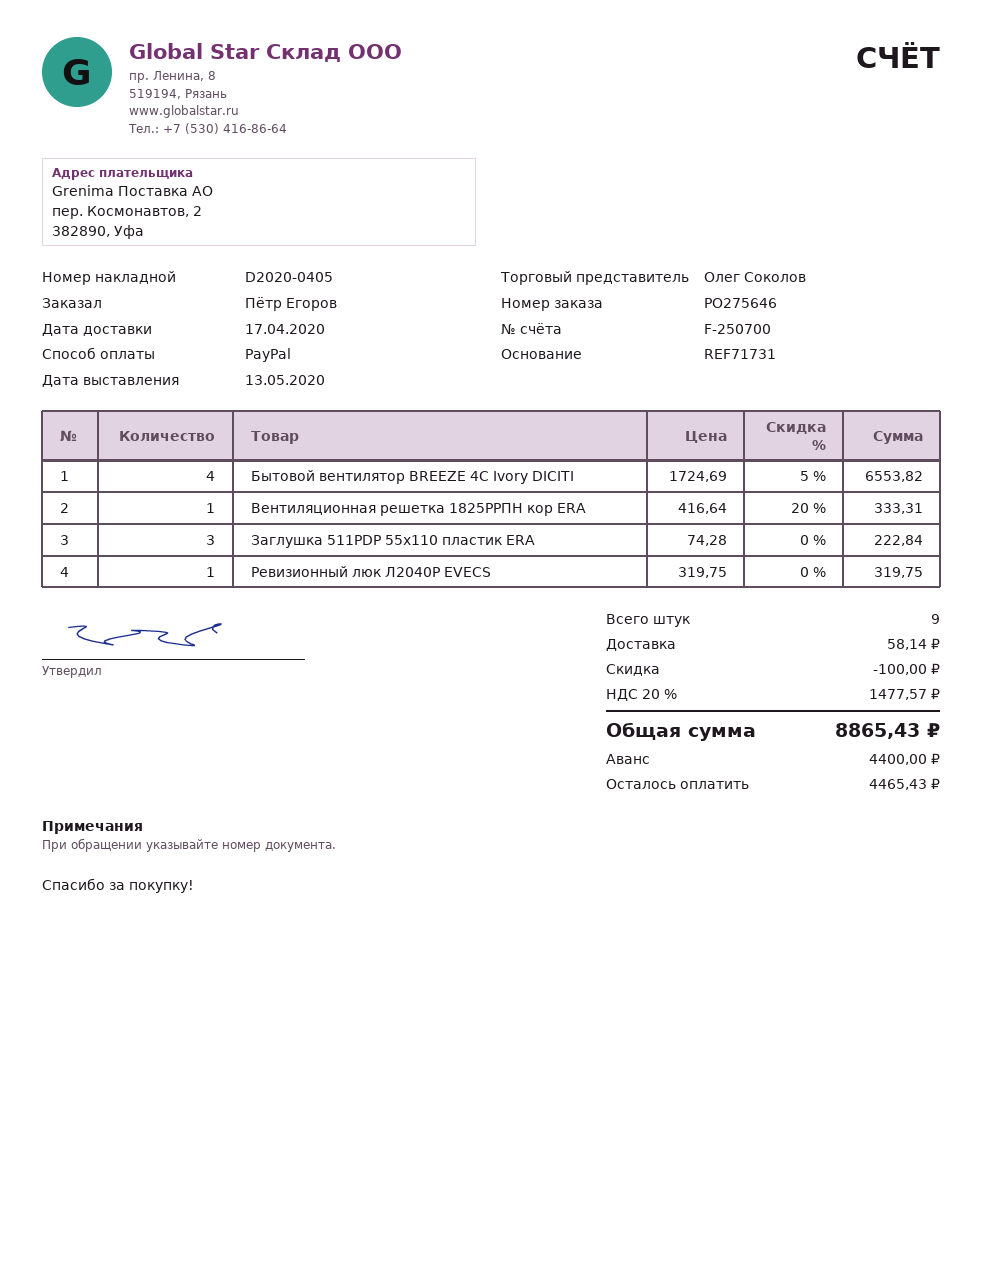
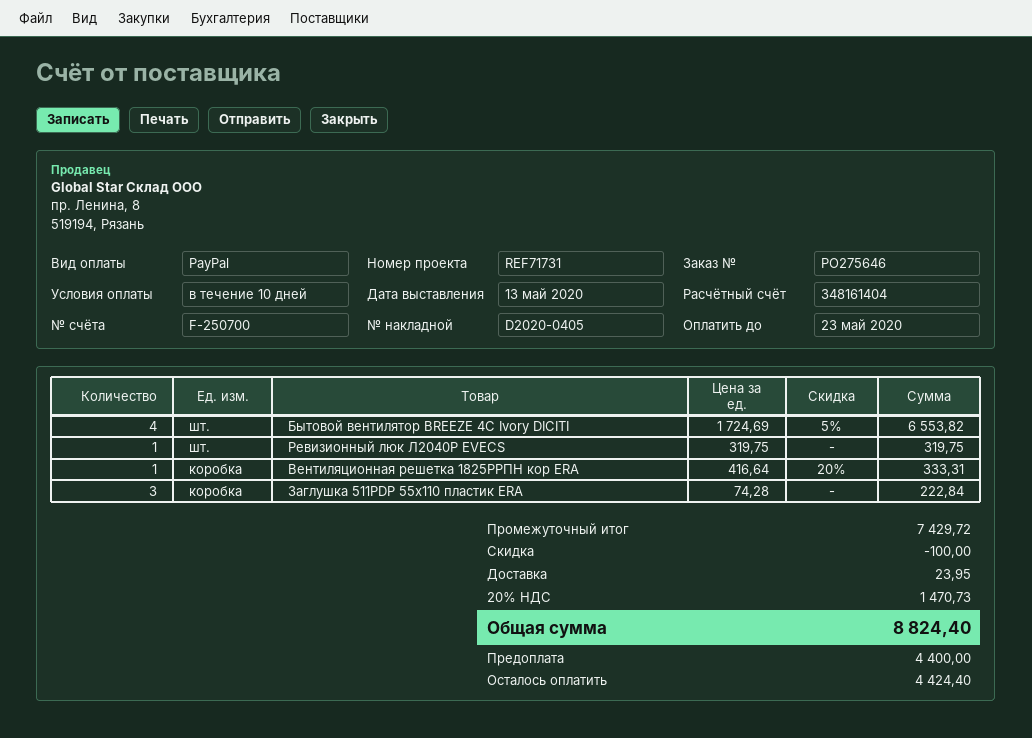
shipping: 58.14 -> 23.95
tax: 20% = 1477.57 -> 20% = 1470.73
total: 8865.43 -> 8824.40
balance: 4465.43 -> 4424.40

